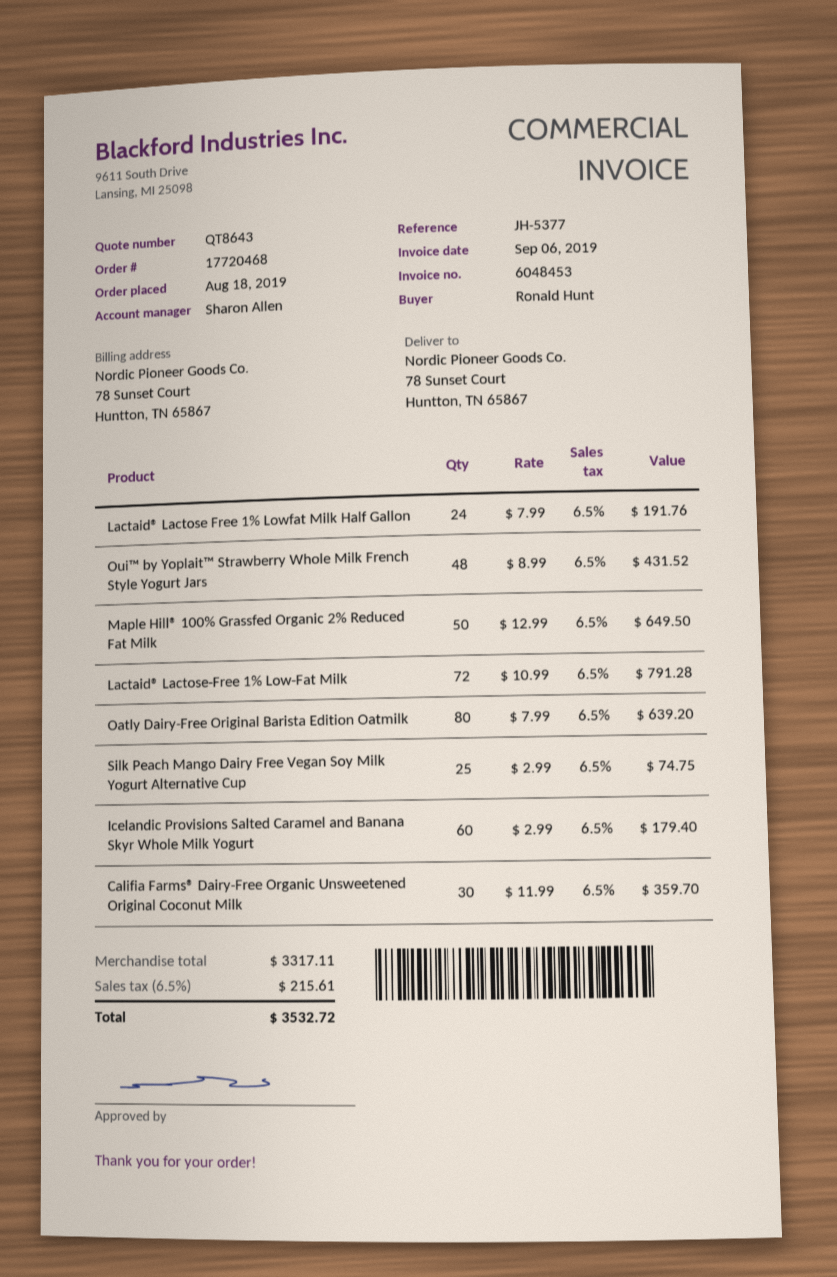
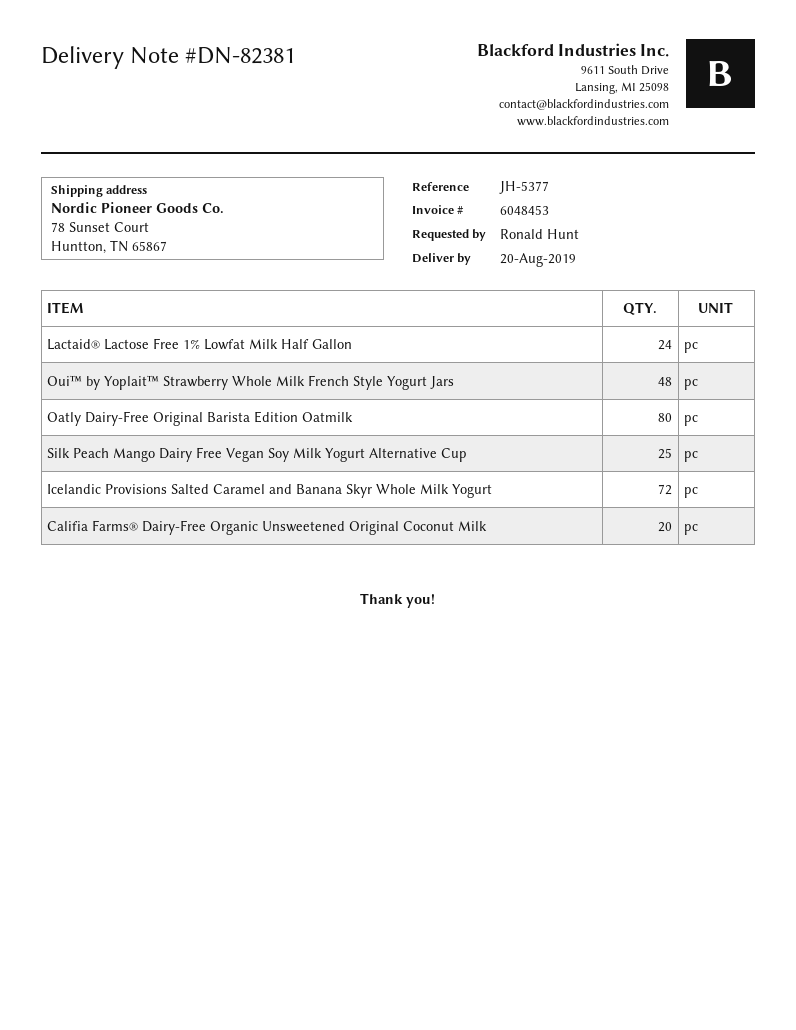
Maple Hill® 100% Grassfed Organic 2% Reduced Fat Milk: 50 -> none
Lactaid® Lactose-Free 1% Low-Fat Milk: 72 -> none
Icelandic Provisions Salted Caramel and Banana Skyr Whole Milk Yogurt: 60 -> 72
Califia Farms® Dairy-Free Organic Unsweetened Original Coconut Milk: 30 -> 20

